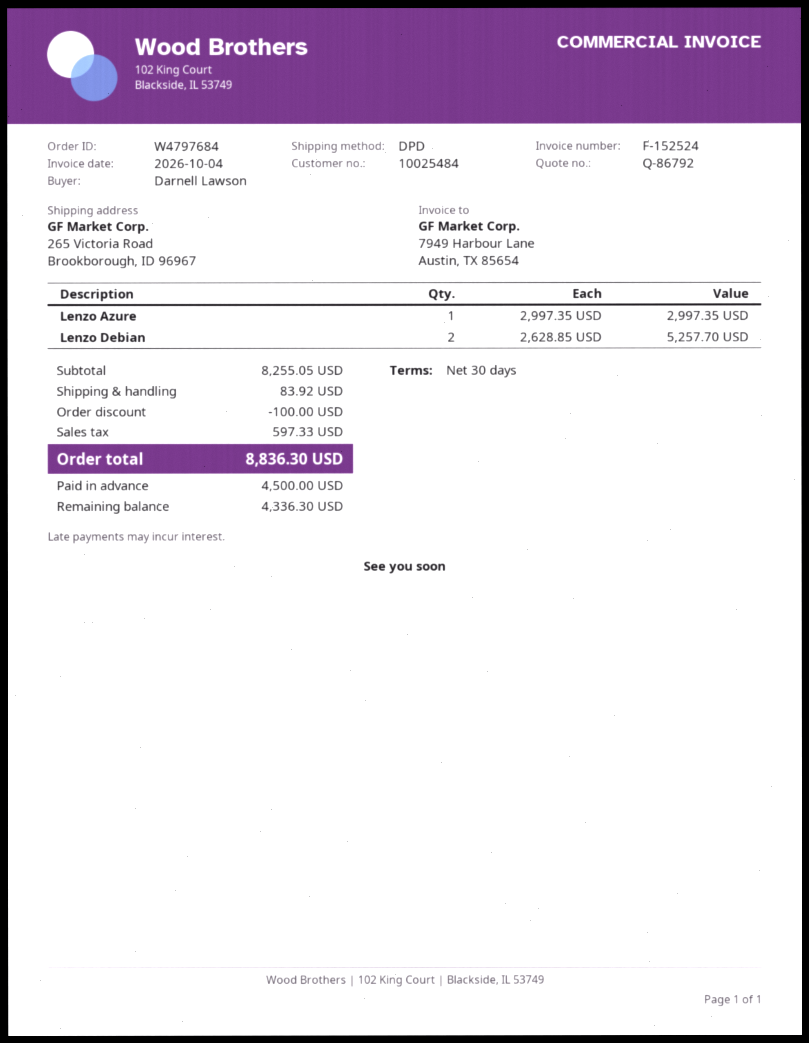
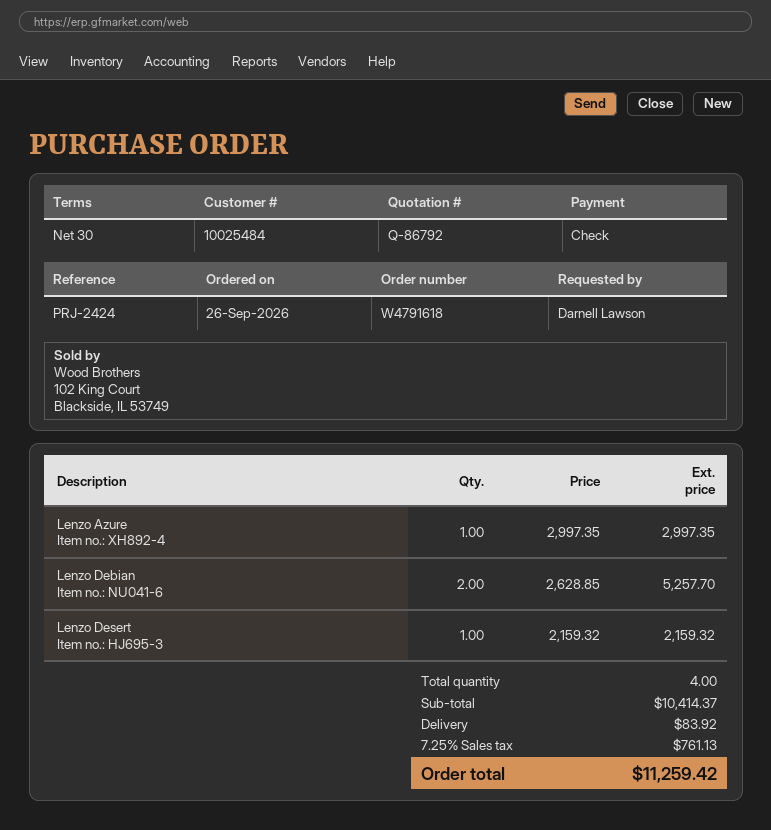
order number: W4797684 -> W4791618
Lenzo Desert: none -> 1 x 2159.32 = 2159.32
subtotal: 8255.05 -> 10414.37
discount: 100.00 -> none
tax: 597.33 -> 761.13
total: 8836.30 -> 11259.42

